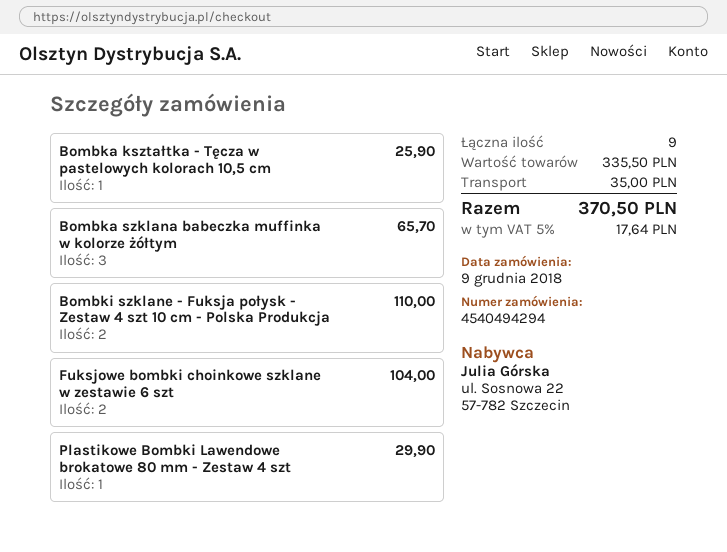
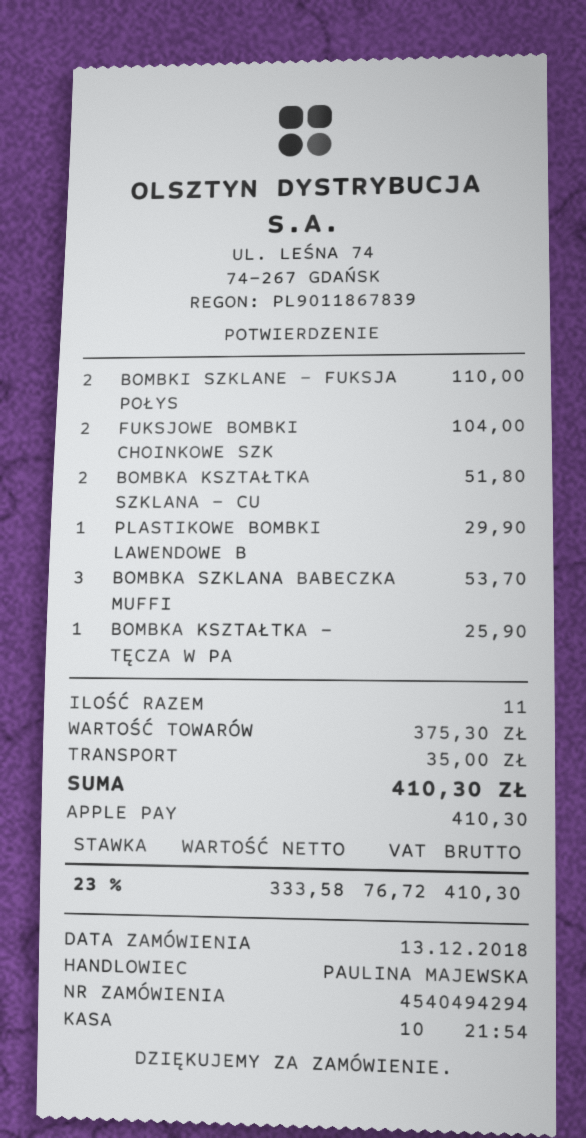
order date: 2018-12-09 -> 2018-12-13
Bombka szklana babeczka muffinka w kolorze żółtym: 3 for 65.70 -> 3 for 53.70
BOMBKA KSZTAŁTKA SZKLANA - CU: none -> 2 for 51.80
total quantity: 9 -> 11
subtotal: 335.50 -> 375.30
tax: 5% = 17.64 -> 23% = 76.72
total: 370.50 -> 410.30

